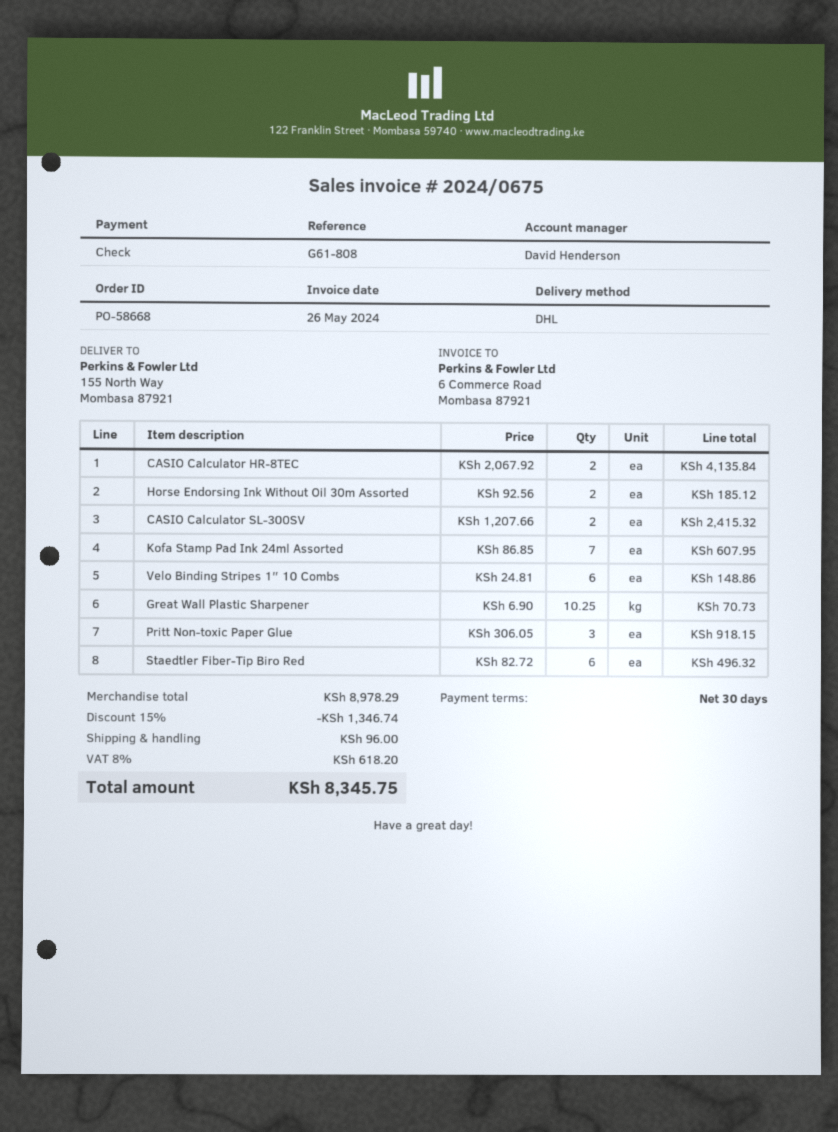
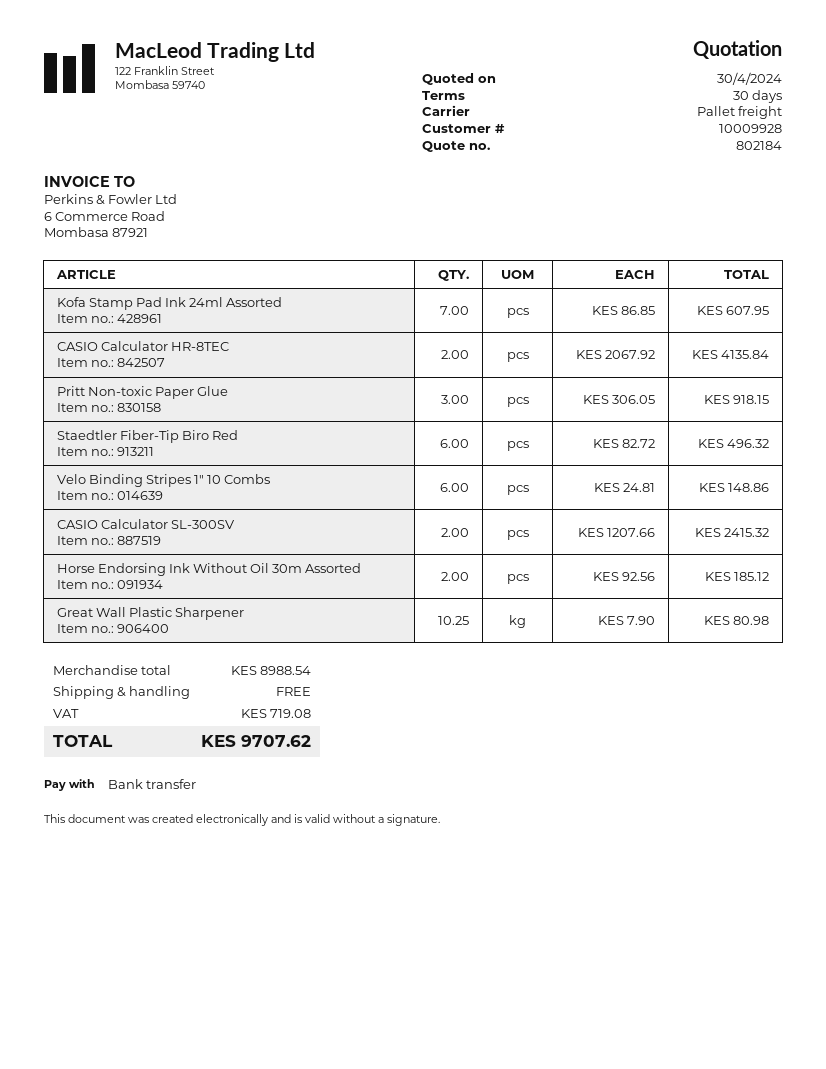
payment method: cheque -> bank transfer
shipping method: DHL -> pallet freight
Great Wall Plastic Sharpener: 10.25 x 6.90 = 70.73 -> 10.25 x 7.90 = 80.98
subtotal: 8978.29 -> 8988.54
discount: 15% = 1346.74 -> none
shipping: 96.00 -> 0.00
tax: 618.20 -> 719.08
total: 8345.75 -> 9707.62

